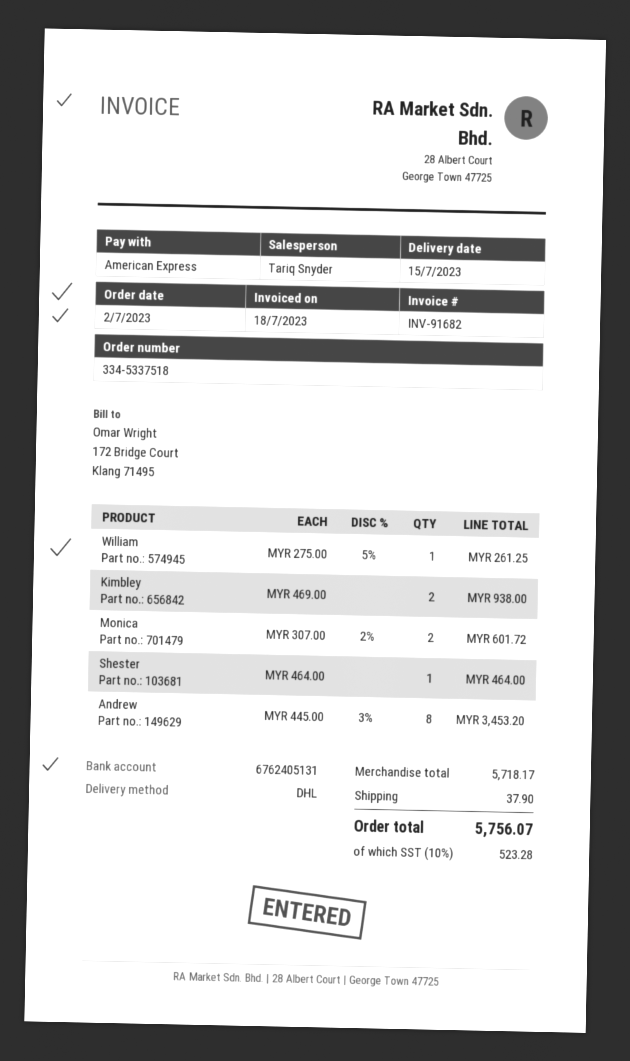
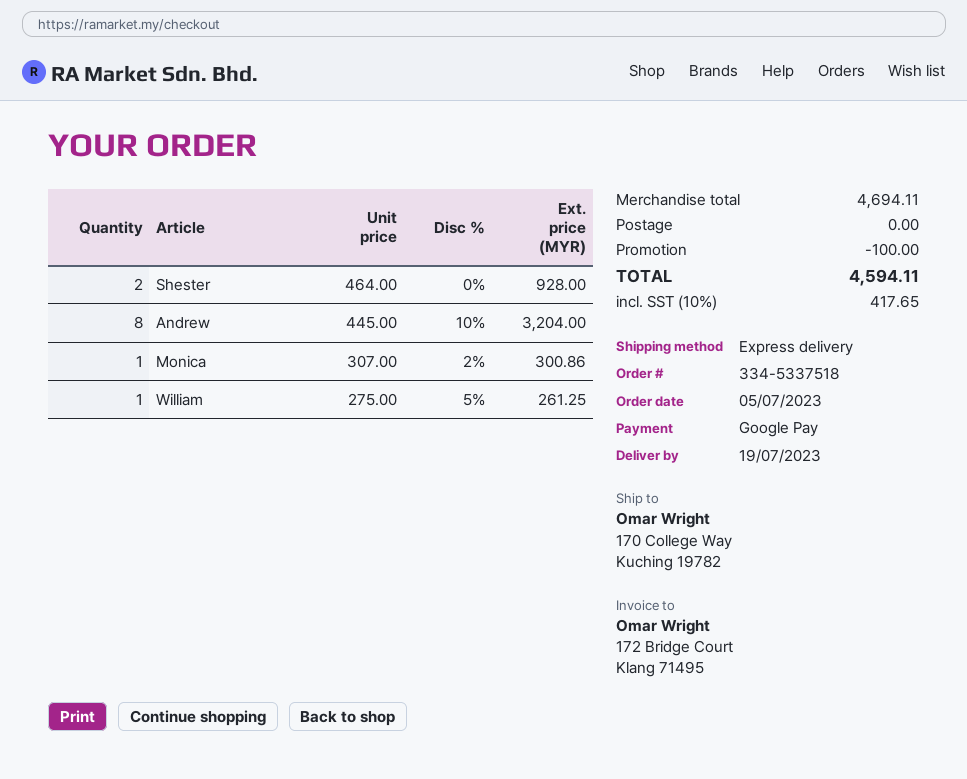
order date: 2023-07-02 -> 2023-07-05
delivery date: 2023-07-15 -> 2023-07-19
payment method: American Express -> Google Pay
shipping method: DHL -> express
Kimbley: 2 x 469.00 = 938.00 -> none
Monica: 2 x 307.00 - 2% = 601.72 -> 1 x 307.00 - 2% = 300.86
Shester: 1 x 464.00 = 464.00 -> 2 x 464.00 = 928.00
Andrew: 8 x 445.00 - 3% = 3453.20 -> 8 x 445.00 - 10% = 3204.00
subtotal: 5718.17 -> 4694.11
discount: none -> 100.00
shipping: 37.90 -> 0.00
tax: 10% = 523.28 -> 10% = 417.65
total: 5756.07 -> 4594.11

